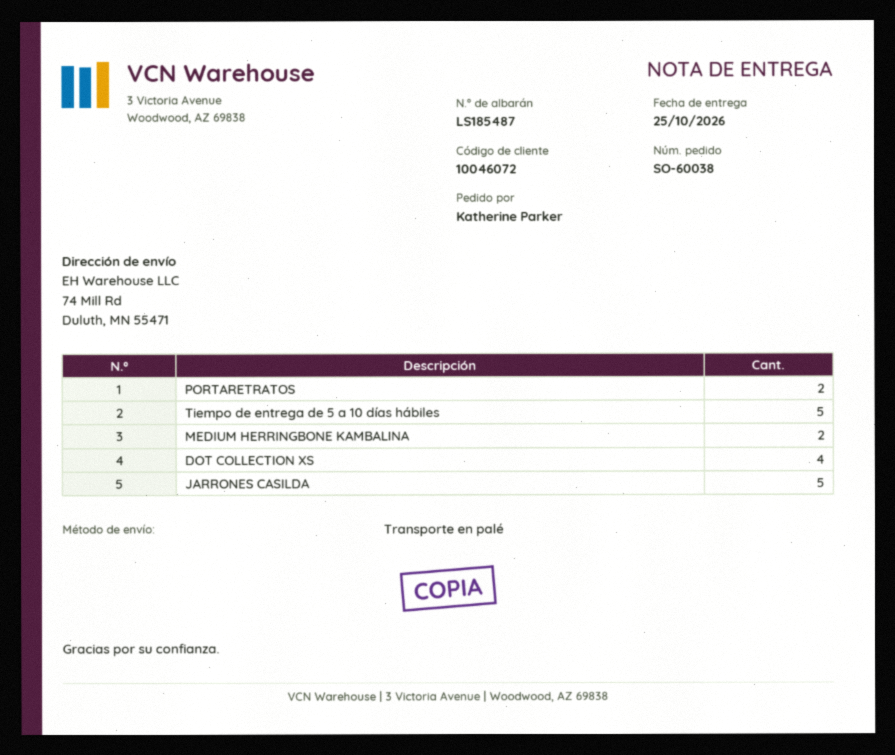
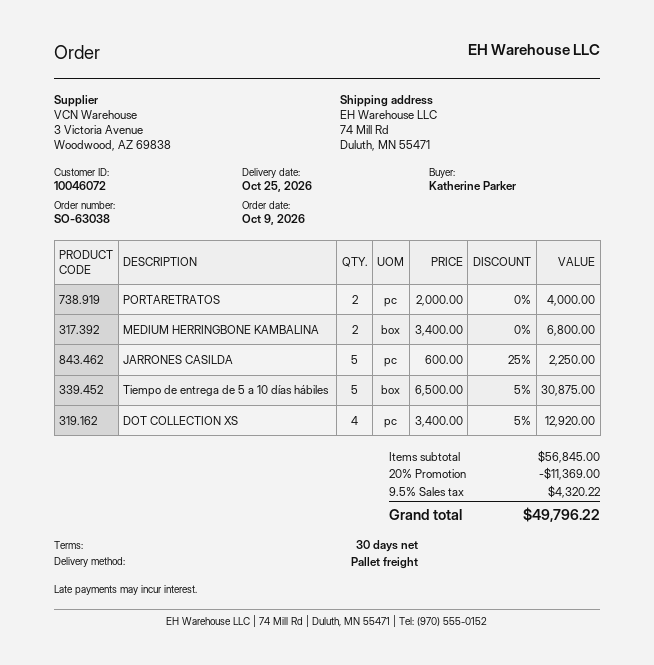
order number: SO-60038 -> SO-63038

